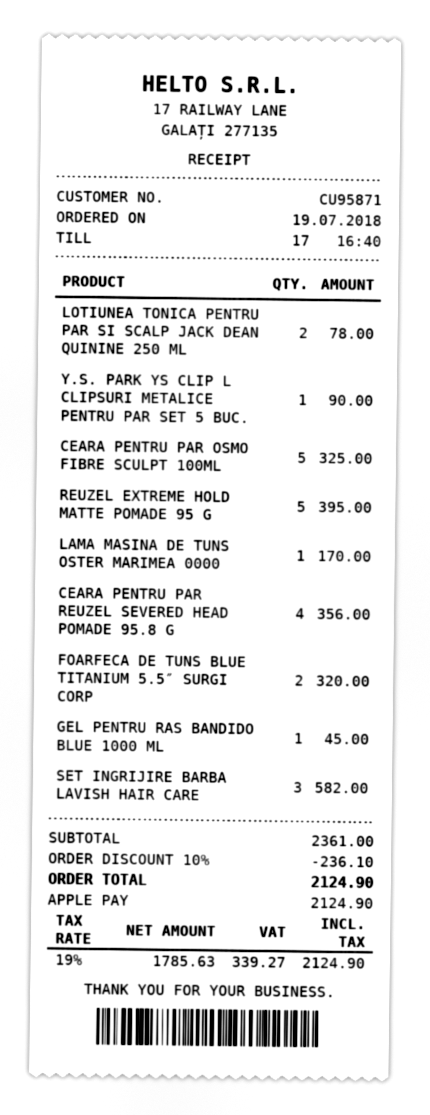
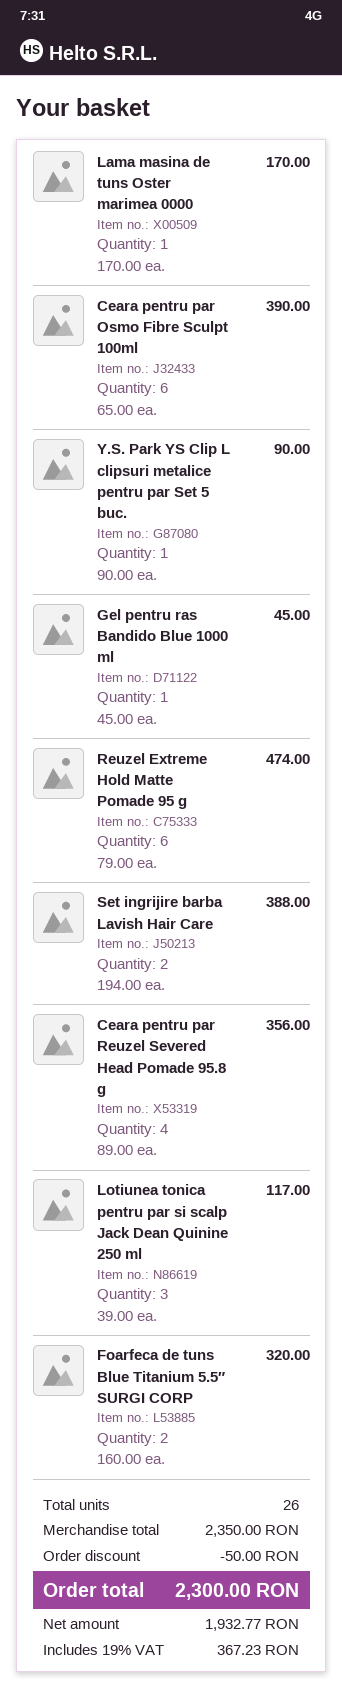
LOTIUNEA TONICA PENTRU PAR SI SCALP JACK DEAN QUININE 250 ML: 2 for 78.00 -> 3 for 117.00
CEARA PENTRU PAR OSMO FIBRE SCULPT 100ML: 5 for 325.00 -> 6 for 390.00
REUZEL EXTREME HOLD MATTE POMADE 95 G: 5 for 395.00 -> 6 for 474.00
SET INGRIJIRE BARBA LAVISH HAIR CARE: 3 for 582.00 -> 2 for 388.00
subtotal: 2361.00 -> 2350.00
discount: 236.10 -> 50.00
net: 1785.63 -> 1932.77
tax: 19% = 339.27 -> 19% = 367.23
total: 2124.90 -> 2300.00

